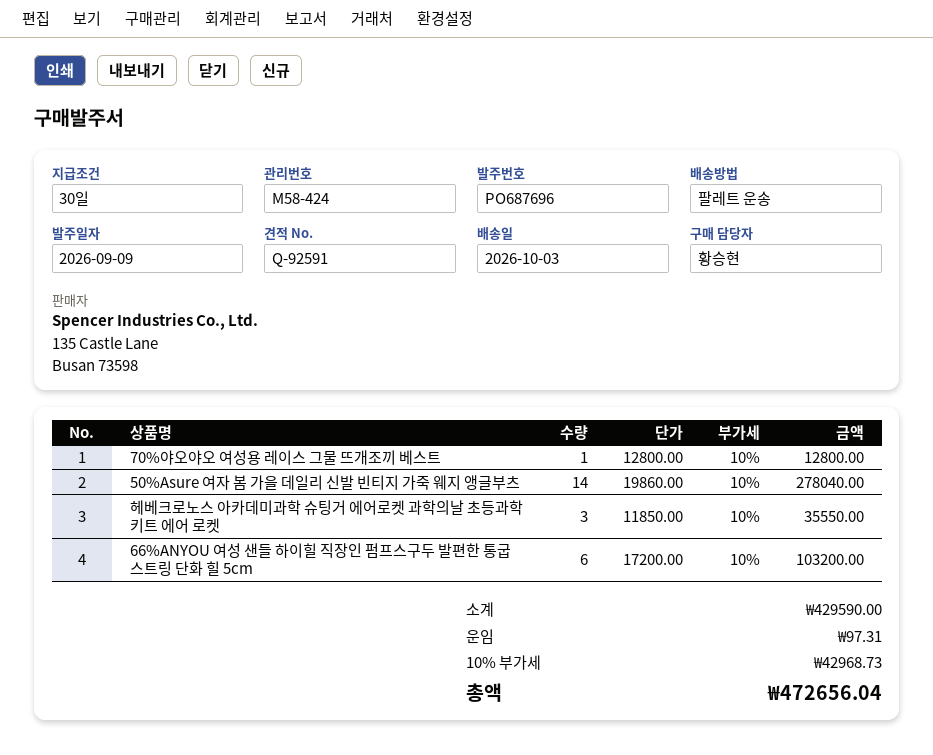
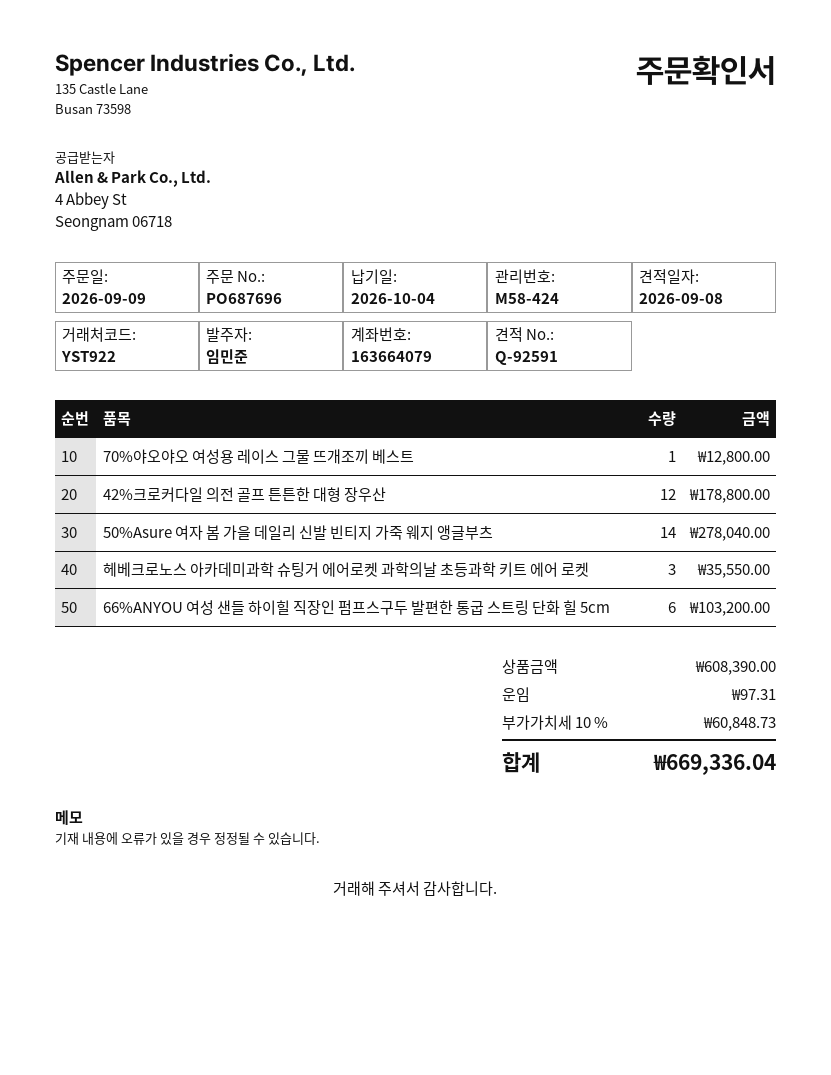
delivery date: 2026-10-03 -> 2026-10-04
ordered by: 황승현 -> 임민준
42%크로커다일 의전 골프 튼튼한 대형 장우산: none -> 12 for 178800.00
subtotal: 429590.00 -> 608390.00
tax: 10% = 42968.73 -> 10% = 60848.73
total: 472656.04 -> 669336.04

